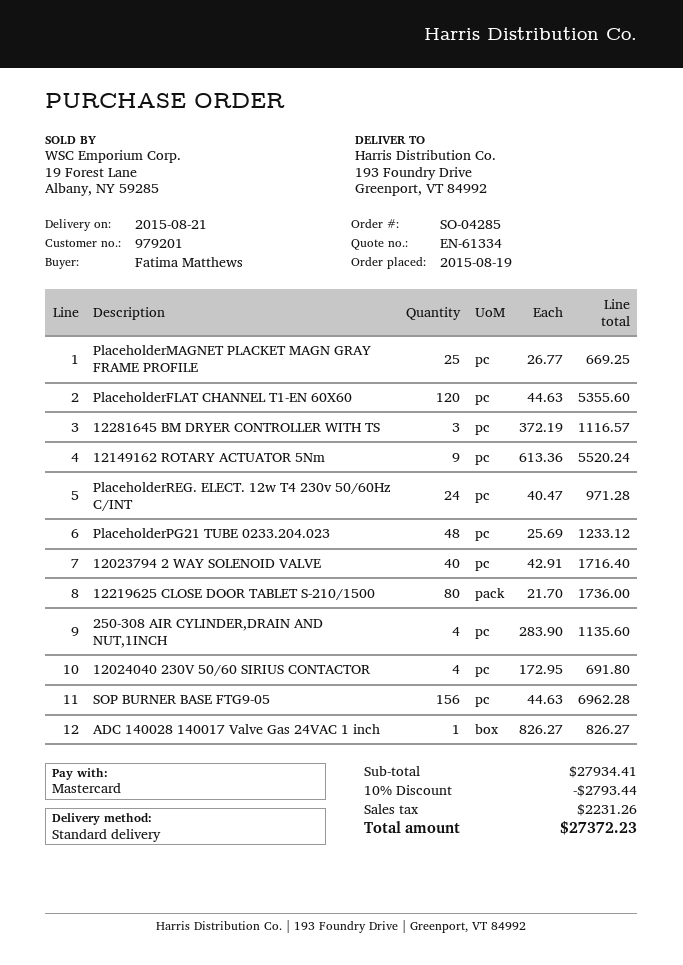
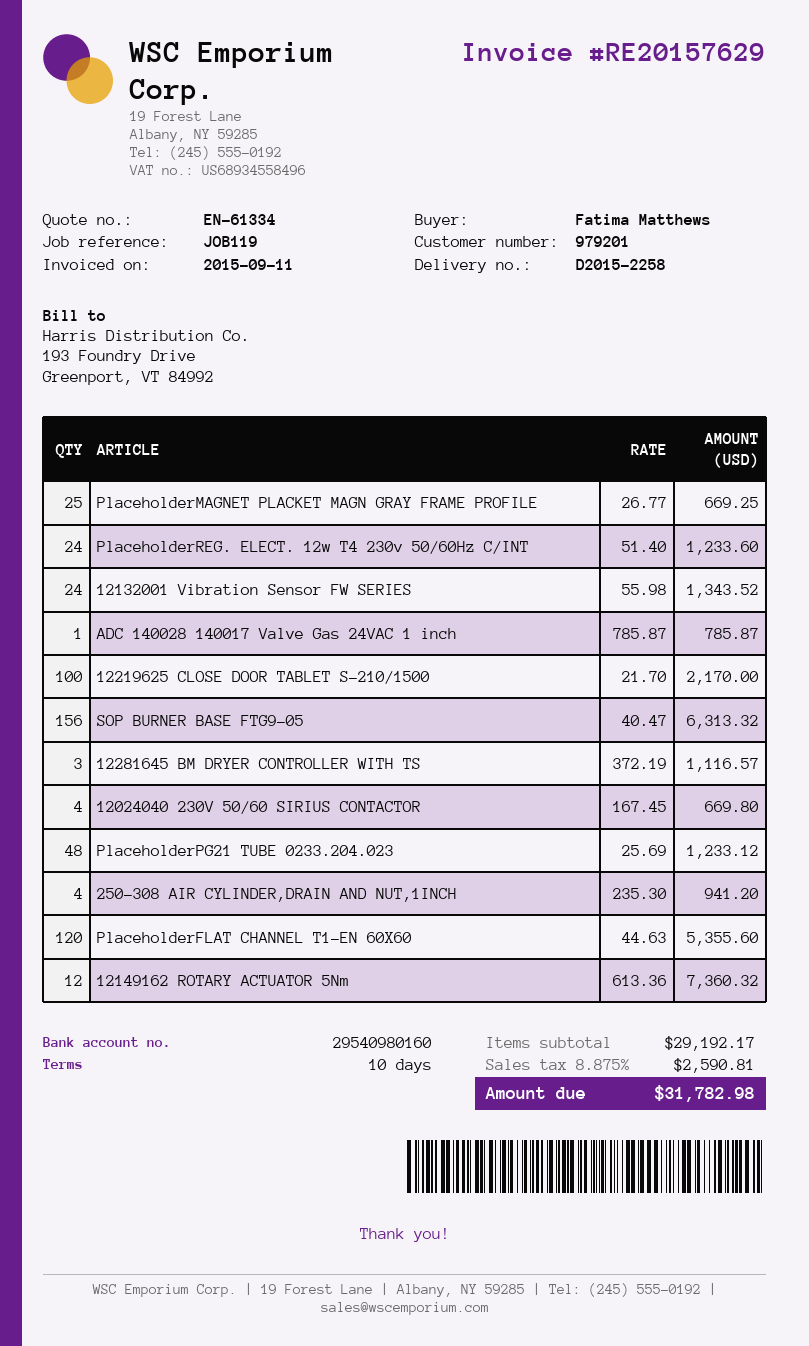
12149162 ROTARY ACTUATOR 5Nm: 9 x 613.36 = 5520.24 -> 12 x 613.36 = 7360.32
PlaceholderREG. ELECT. 12w T4 230v 50/60Hz C/INT: 24 x 40.47 = 971.28 -> 24 x 51.40 = 1233.60
12023794 2 WAY SOLENOID VALVE: 40 x 42.91 = 1716.40 -> none
12219625 CLOSE DOOR TABLET S-210/1500: 80 x 21.70 = 1736.00 -> 100 x 21.70 = 2170.00
250-308 AIR CYLINDER,DRAIN AND NUT,1INCH: 4 x 283.90 = 1135.60 -> 4 x 235.30 = 941.20
12024040 230V 50/60 SIRIUS CONTACTOR: 4 x 172.95 = 691.80 -> 4 x 167.45 = 669.80
SOP BURNER BASE FTG9-05: 156 x 44.63 = 6962.28 -> 156 x 40.47 = 6313.32
ADC 140028 140017 Valve Gas 24VAC 1 inch: 1 x 826.27 = 826.27 -> 1 x 785.87 = 785.87
12132001 Vibration Sensor FW SERIES: none -> 24 x 55.98 = 1343.52
subtotal: 27934.41 -> 29192.17
discount: 10% = 2793.44 -> none
tax: 2231.26 -> 2590.81
total: 27372.23 -> 31782.98

